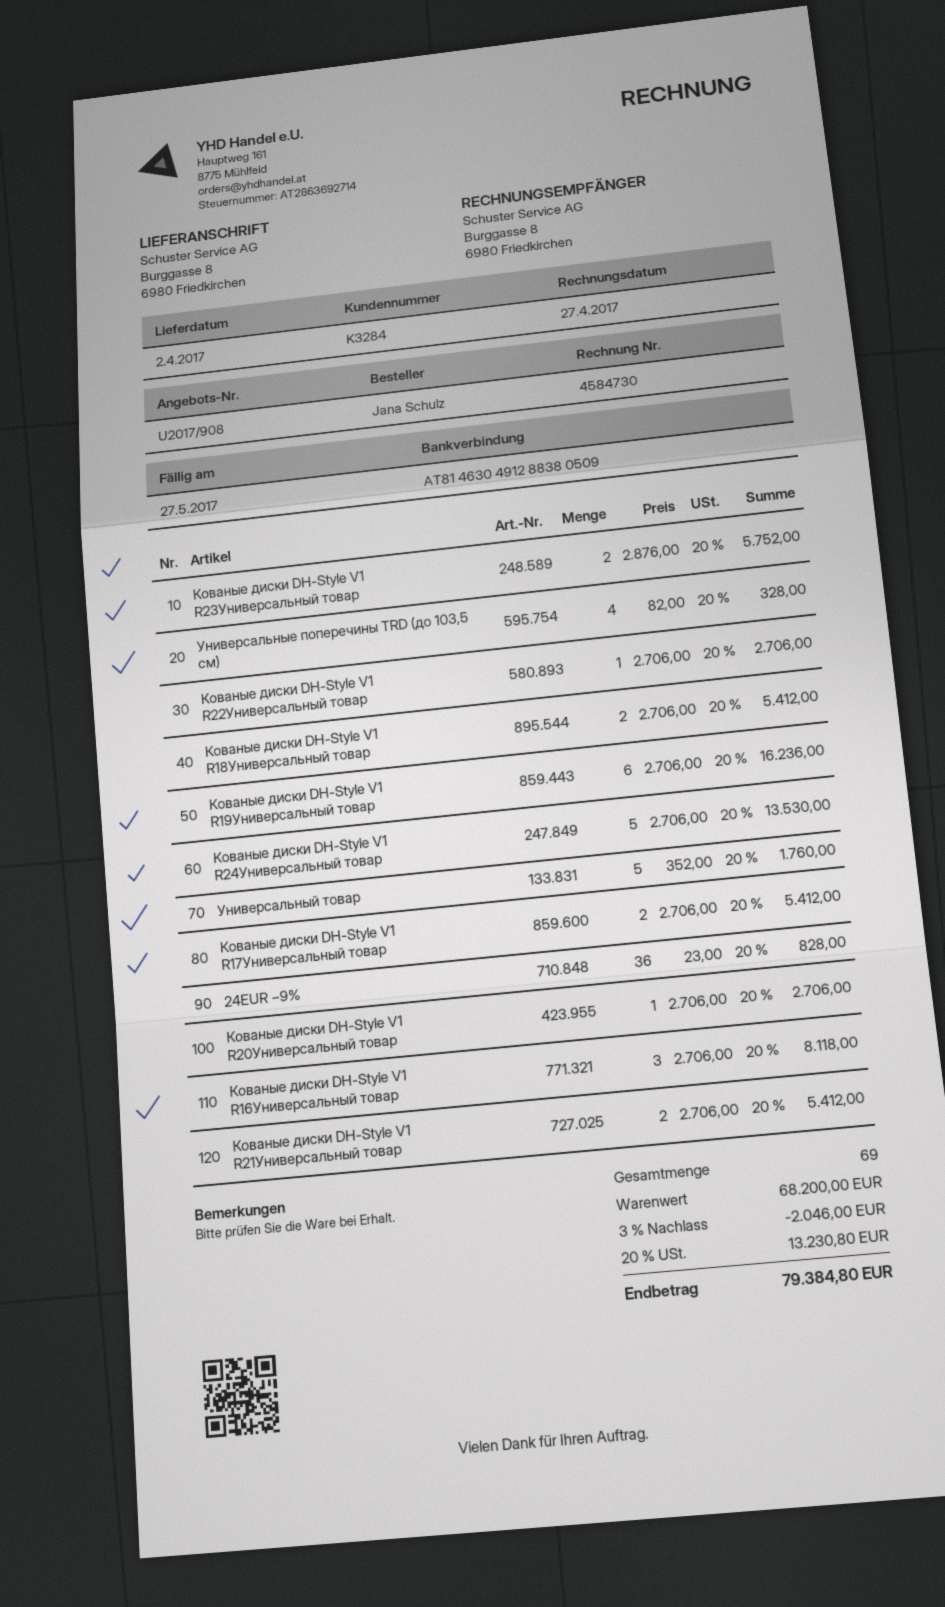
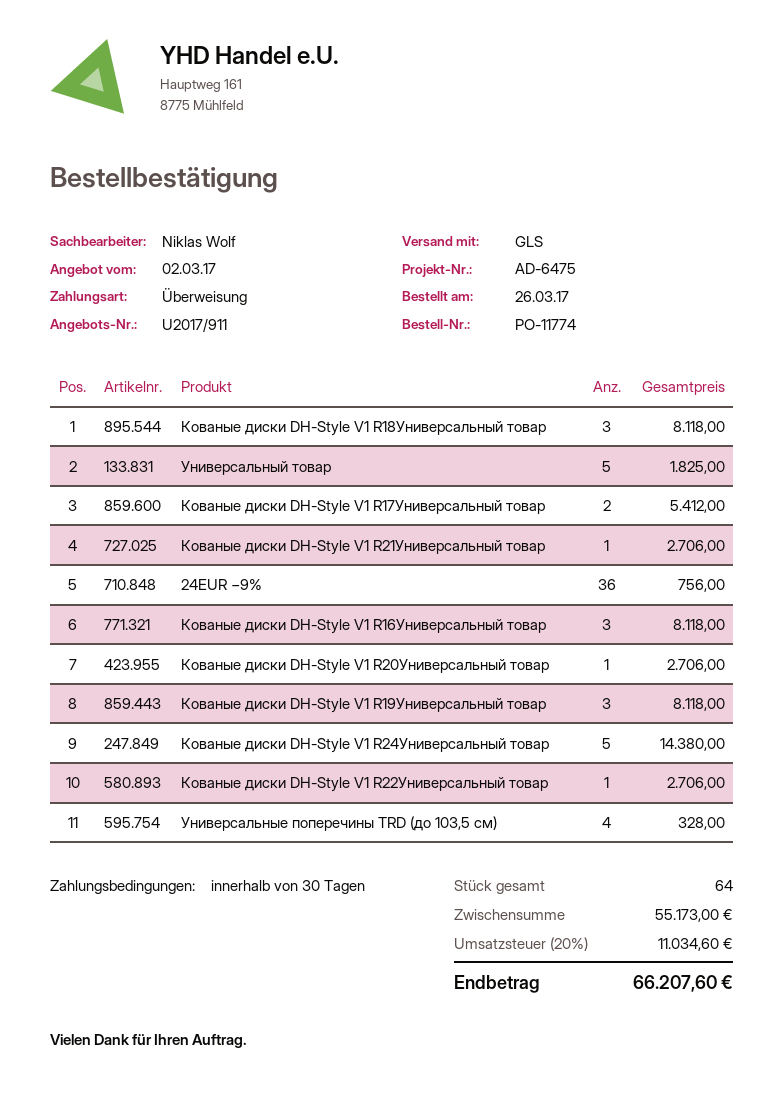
quote number: U2017/908 -> U2017/911
Кованые диски DH-Style V1 R23Универсальный товар: 2 for 5752.00 -> none
Кованые диски DH-Style V1 R18Универсальный товар: 2 for 5412.00 -> 3 for 8118.00
Кованые диски DH-Style V1 R19Универсальный товар: 6 for 16236.00 -> 3 for 8118.00
Кованые диски DH-Style V1 R24Универсальный товар: 5 for 13530.00 -> 5 for 14380.00
Универсальный товар: 5 for 1760.00 -> 5 for 1825.00
24EUR −9%: 36 for 828.00 -> 36 for 756.00
Кованые диски DH-Style V1 R21Универсальный товар: 2 for 5412.00 -> 1 for 2706.00
total quantity: 69 -> 64
subtotal: 68200.00 -> 55173.00
discount: 3% = 2046.00 -> none
tax: 20% = 13230.80 -> 20% = 11034.60
total: 79384.80 -> 66207.60

